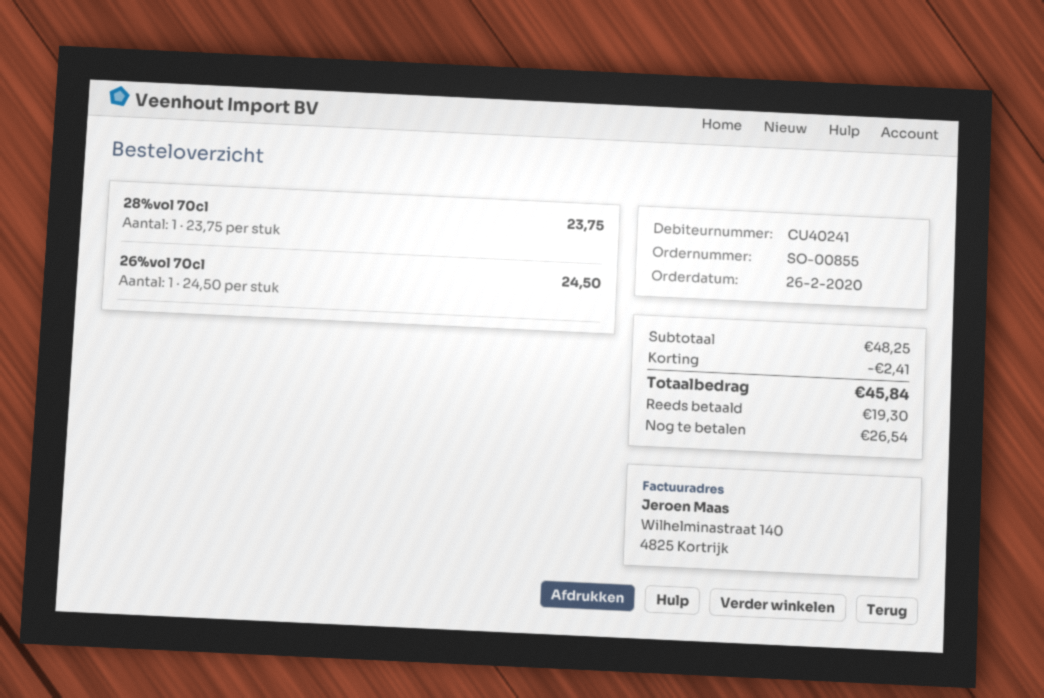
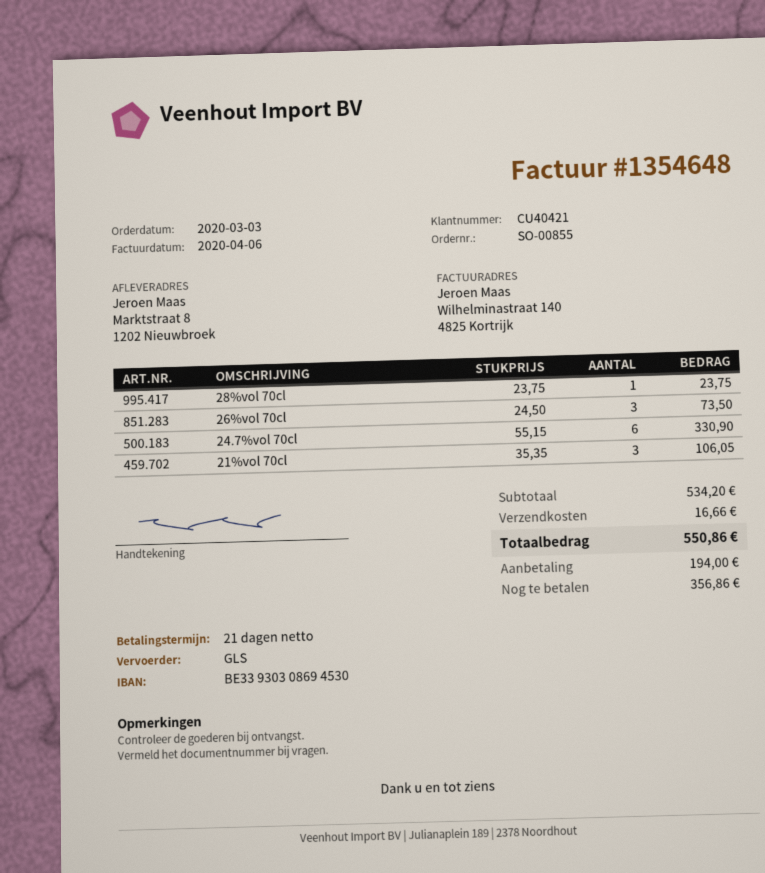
order date: 2020-02-26 -> 2020-03-03
customer number: CU40241 -> CU40421
26%vol 70cl: 1 x 24.50 = 24.50 -> 3 x 24.50 = 73.50
24.7%vol 70cl: none -> 6 x 55.15 = 330.90
21%vol 70cl: none -> 3 x 35.35 = 106.05
subtotal: 48.25 -> 534.20
discount: 2.41 -> none
shipping: none -> 16.66
total: 45.84 -> 550.86
deposit: 19.30 -> 194.00
balance: 26.54 -> 356.86

